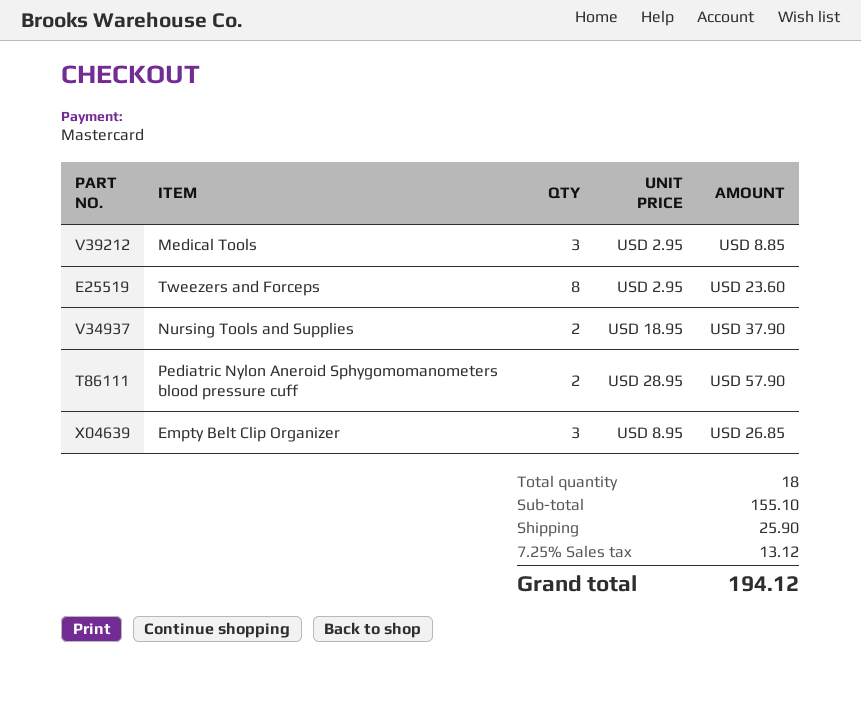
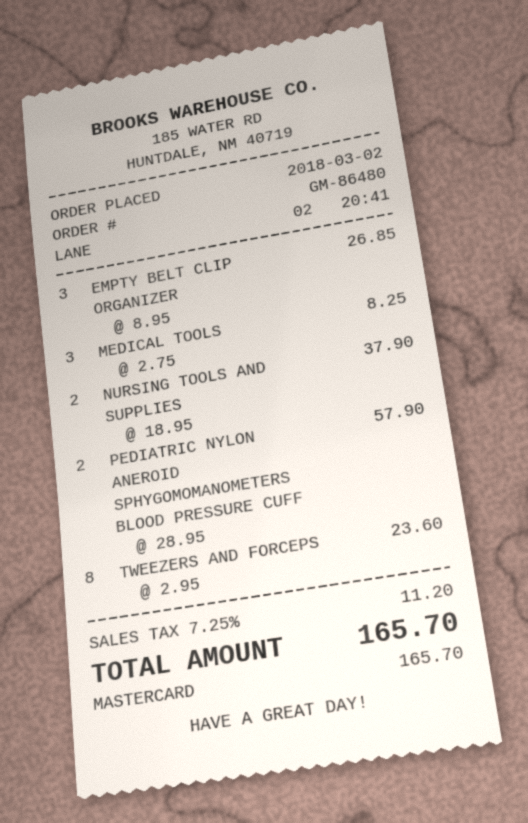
Medical Tools: 3 x 2.95 = 8.85 -> 3 x 2.75 = 8.25
shipping: 25.90 -> none
tax: 7.25% = 13.12 -> 7.25% = 11.20
total: 194.12 -> 165.70

